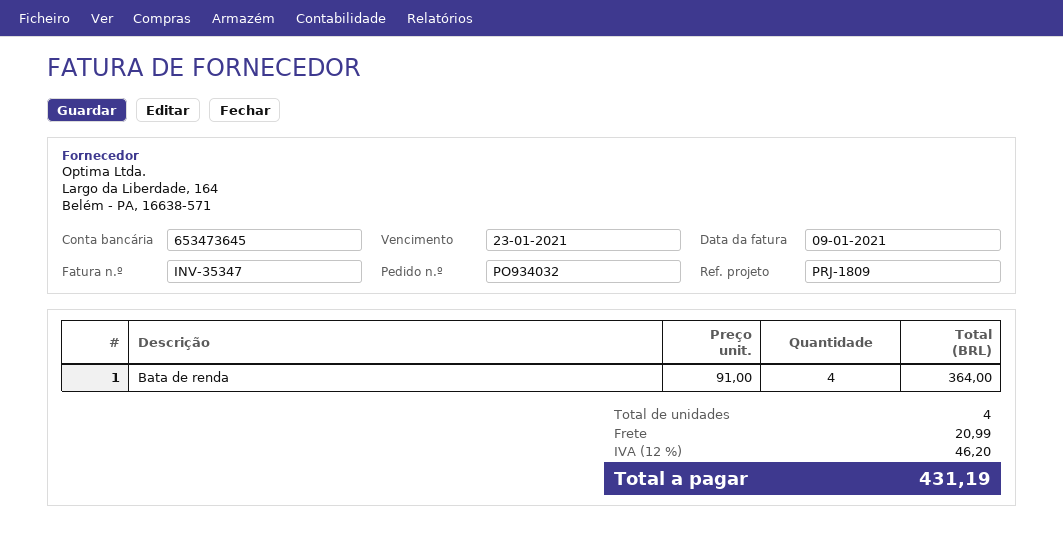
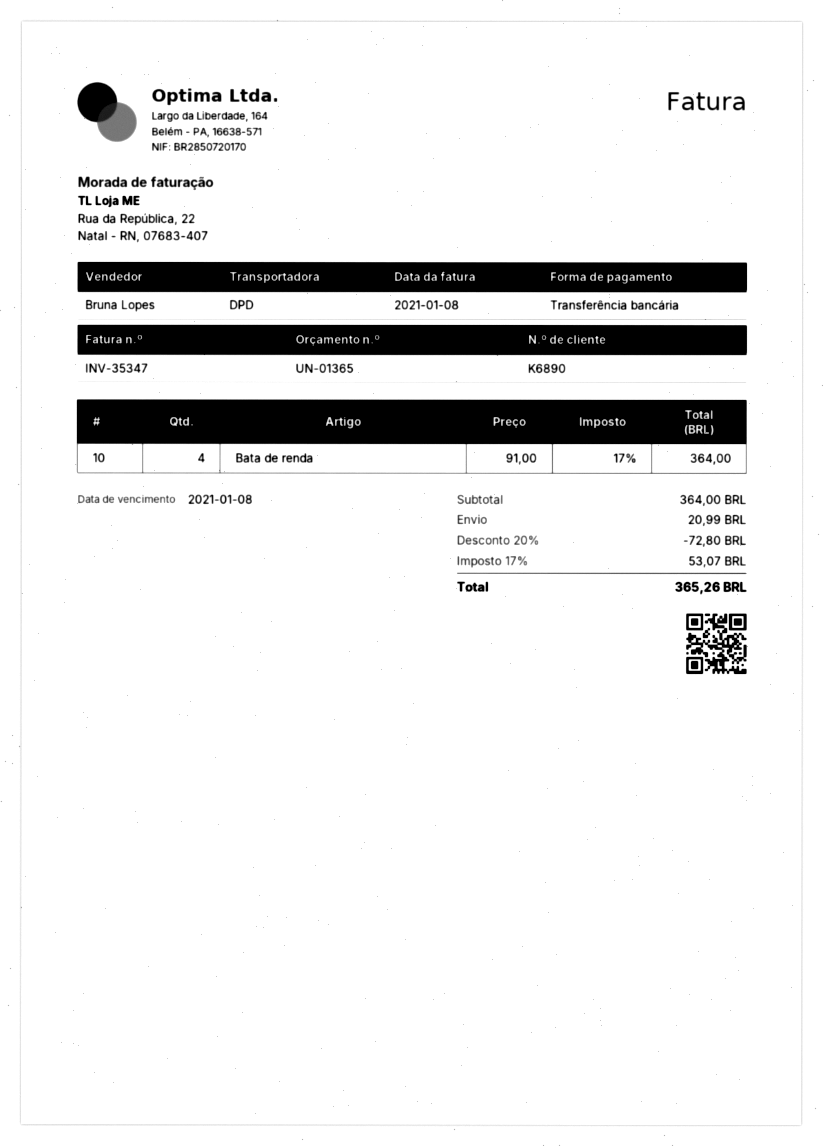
invoice date: 2021-01-09 -> 2021-01-08
due date: 2021-01-23 -> 2021-01-08
discount: none -> 20% = 72.80
tax: 12% = 46.20 -> 17% = 53.07
total: 431.19 -> 365.26

